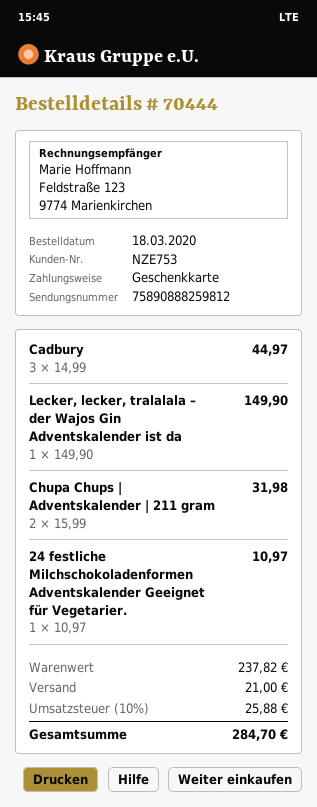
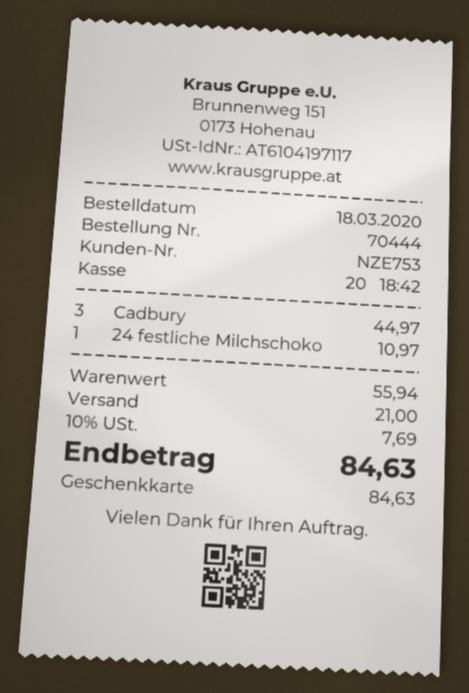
Lecker, lecker, tralalala – der Wajos Gin Adventskalender ist da: 1 for 149.90 -> none
Chupa Chups | Adventskalender | 211 gram: 2 for 31.98 -> none
subtotal: 237.82 -> 55.94
tax: 10% = 25.88 -> 10% = 7.69
total: 284.70 -> 84.63

